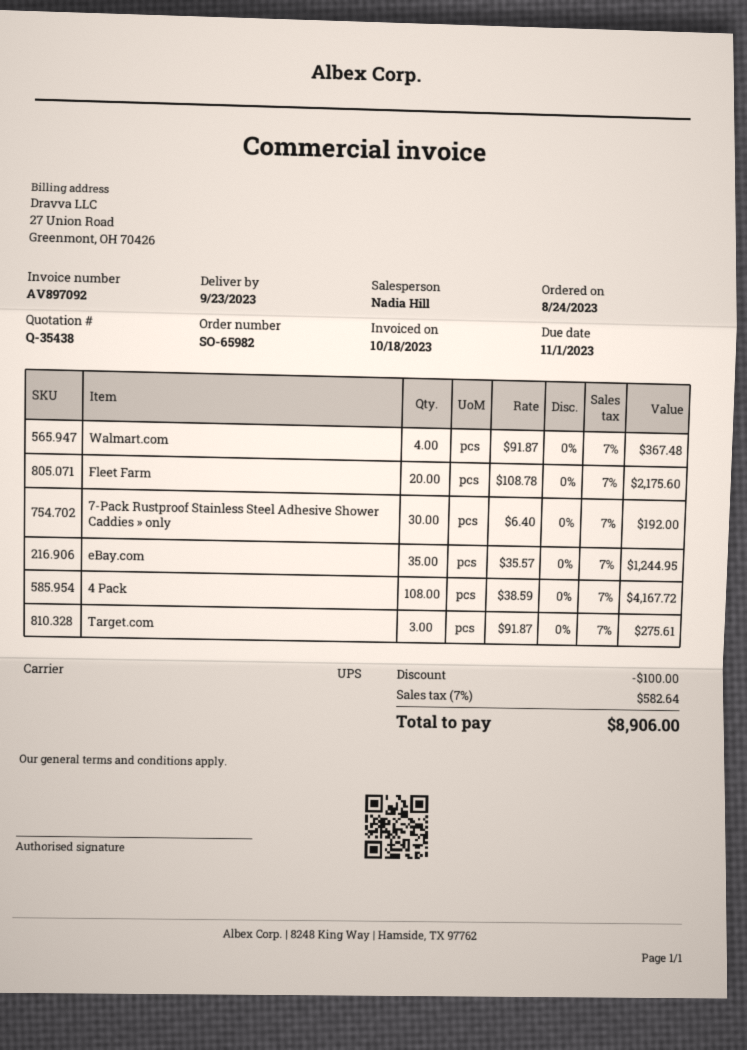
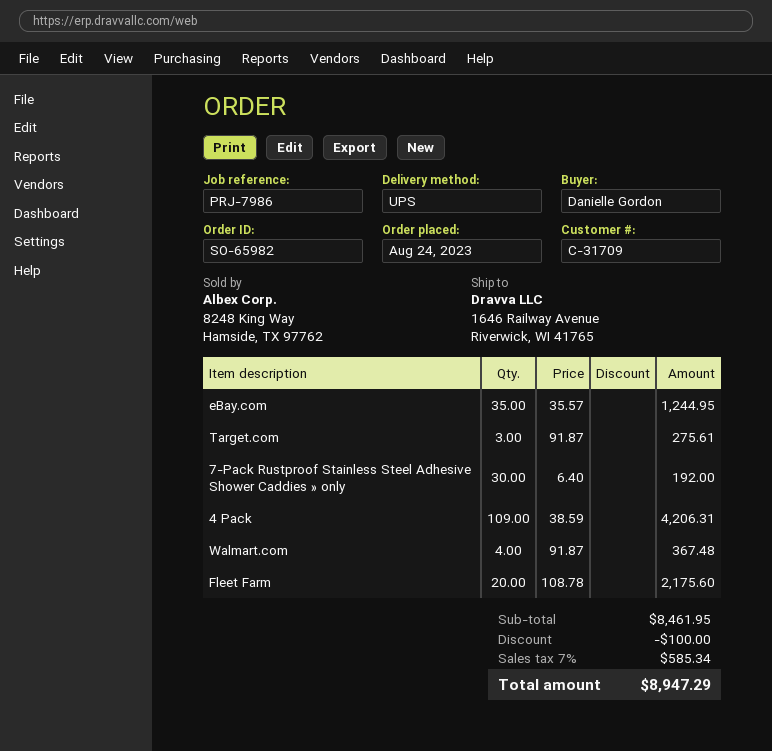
4 Pack: 108 x 38.59 = 4167.72 -> 109 x 38.59 = 4206.31
tax: 7% = 582.64 -> 7% = 585.34
total: 8906.00 -> 8947.29

